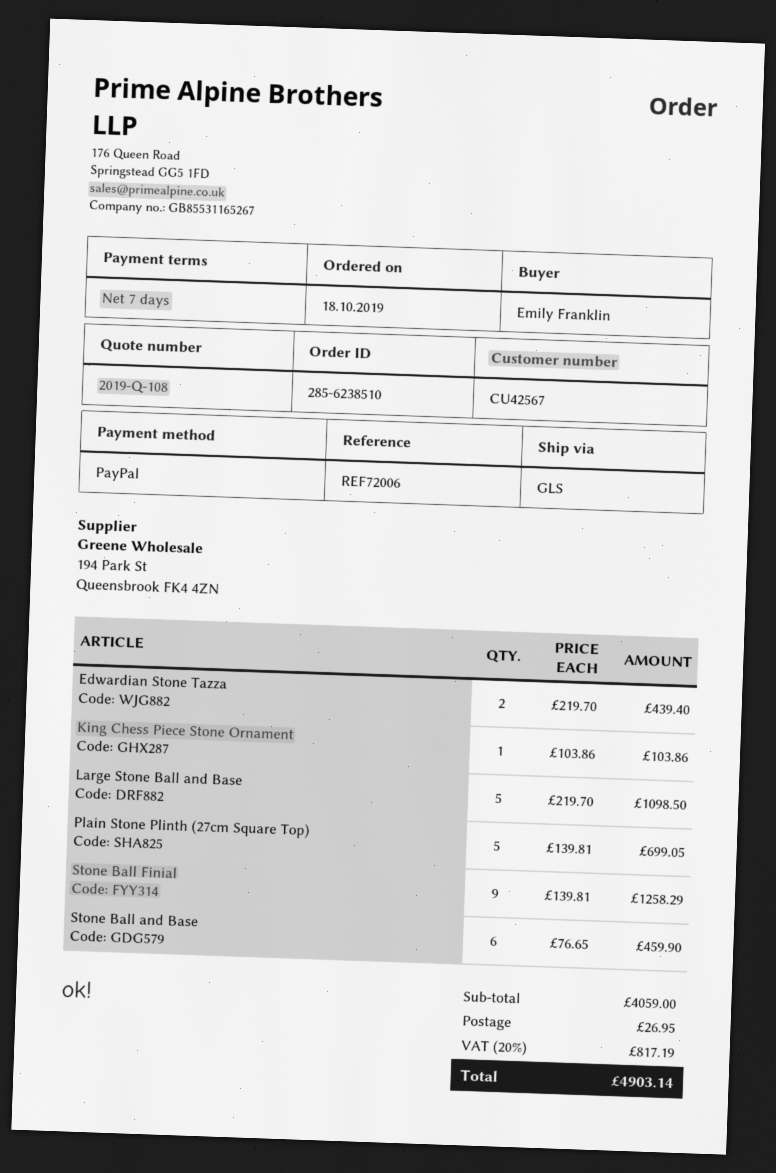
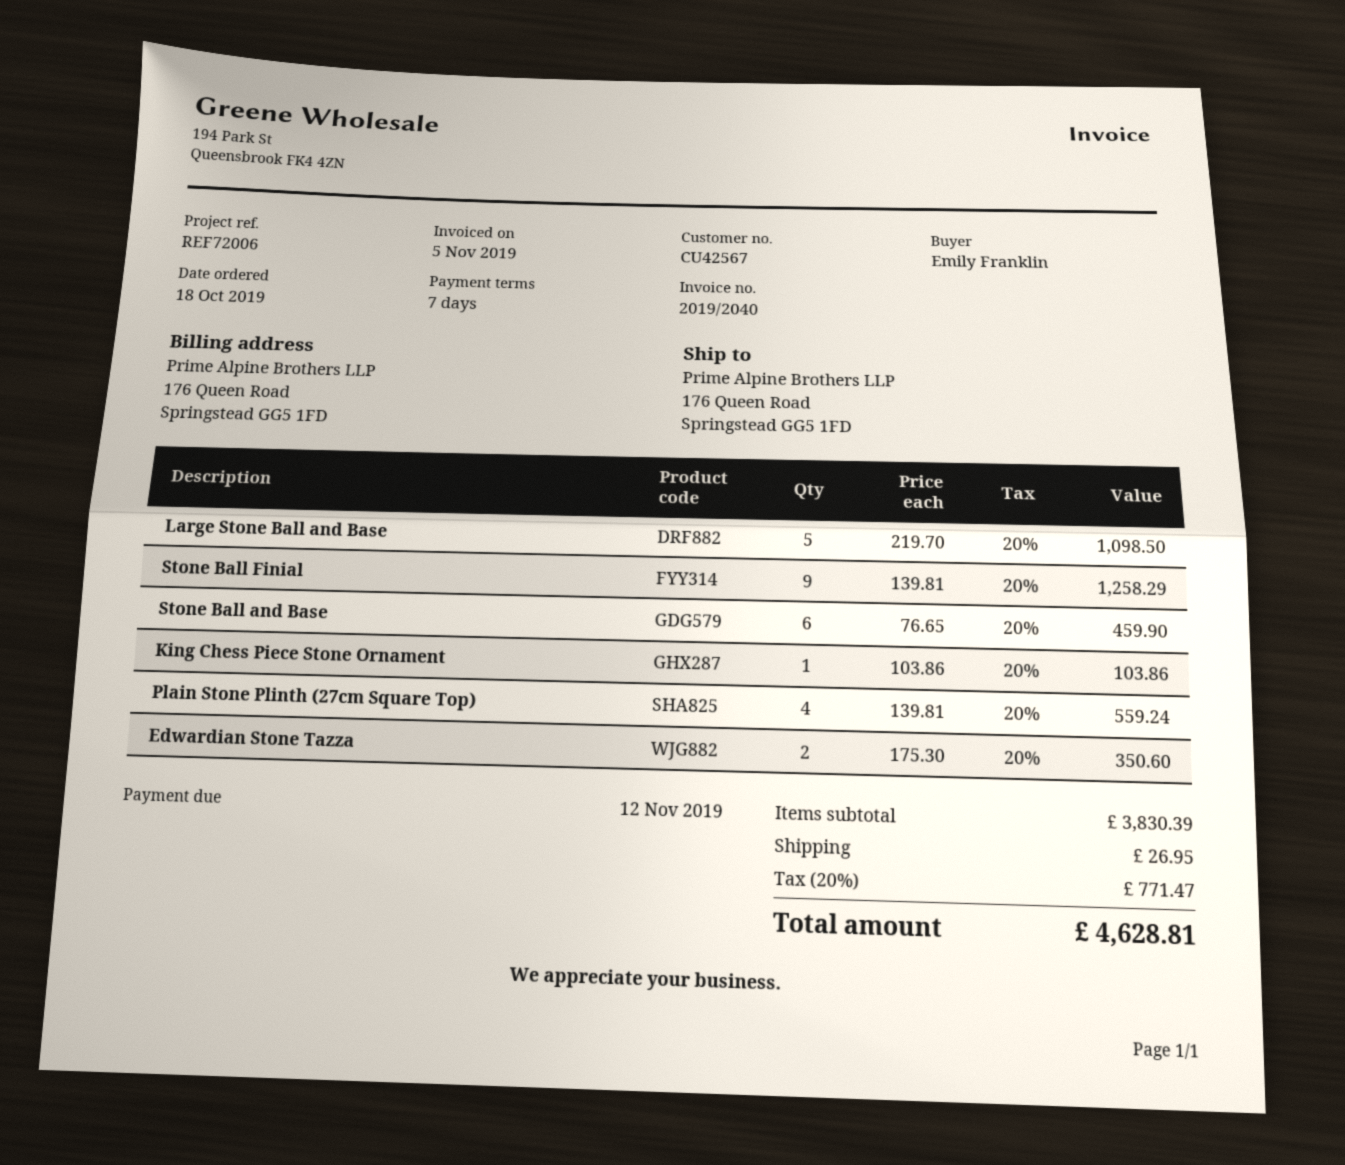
Edwardian Stone Tazza: 2 x 219.70 = 439.40 -> 2 x 175.30 = 350.60
Plain Stone Plinth (27cm Square Top): 5 x 139.81 = 699.05 -> 4 x 139.81 = 559.24
subtotal: 4059.00 -> 3830.39
tax: 20% = 817.19 -> 20% = 771.47
total: 4903.14 -> 4628.81

